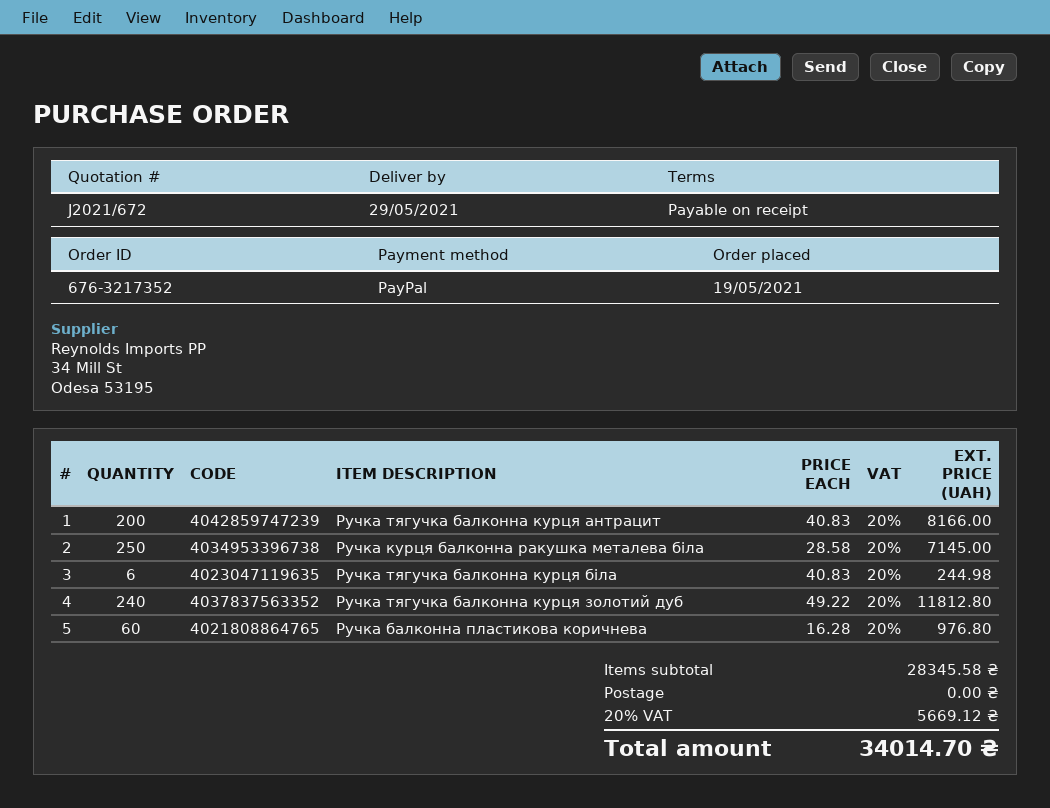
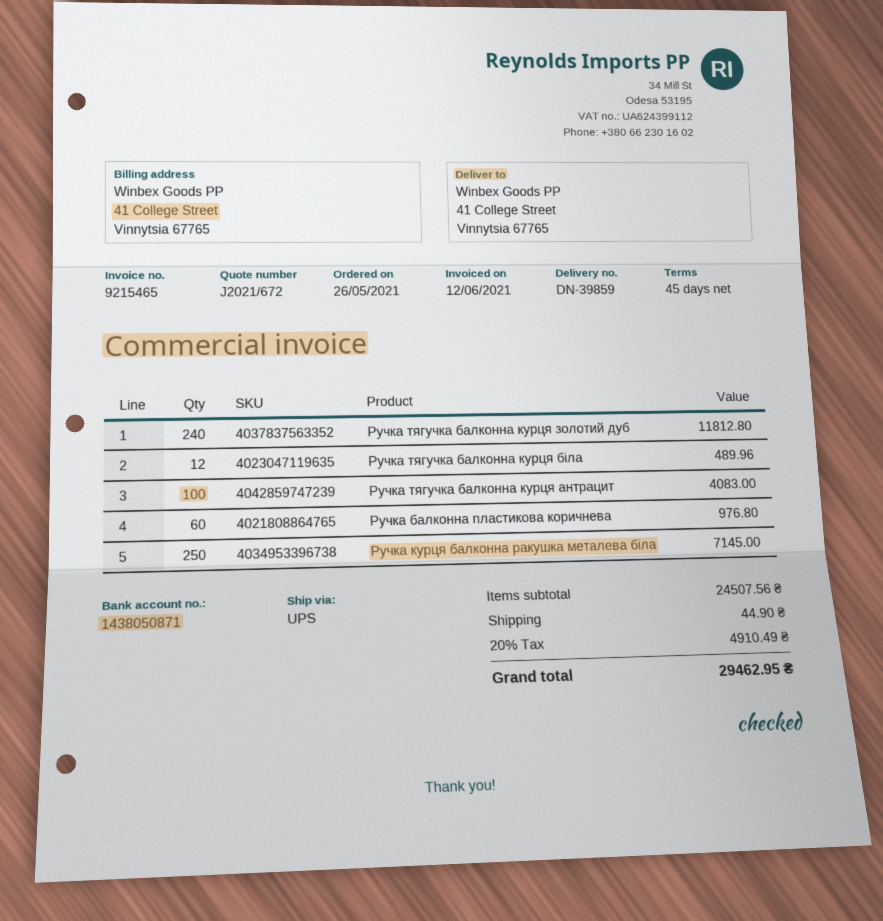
order date: 2021-05-19 -> 2021-05-26
payment terms: on receipt -> 45 days
Ручка тягучка балконна курця антрацит: 200 for 8166.00 -> 100 for 4083.00
Ручка тягучка балконна курця біла: 6 for 244.98 -> 12 for 489.96
subtotal: 28345.58 -> 24507.56
shipping: 0.00 -> 44.90
tax: 20% = 5669.12 -> 20% = 4910.49
total: 34014.70 -> 29462.95

